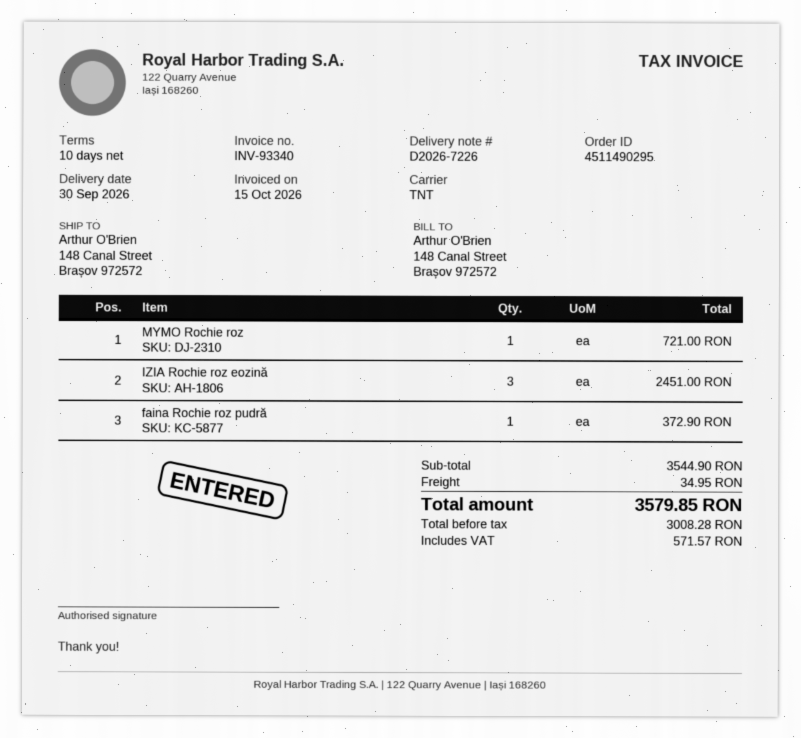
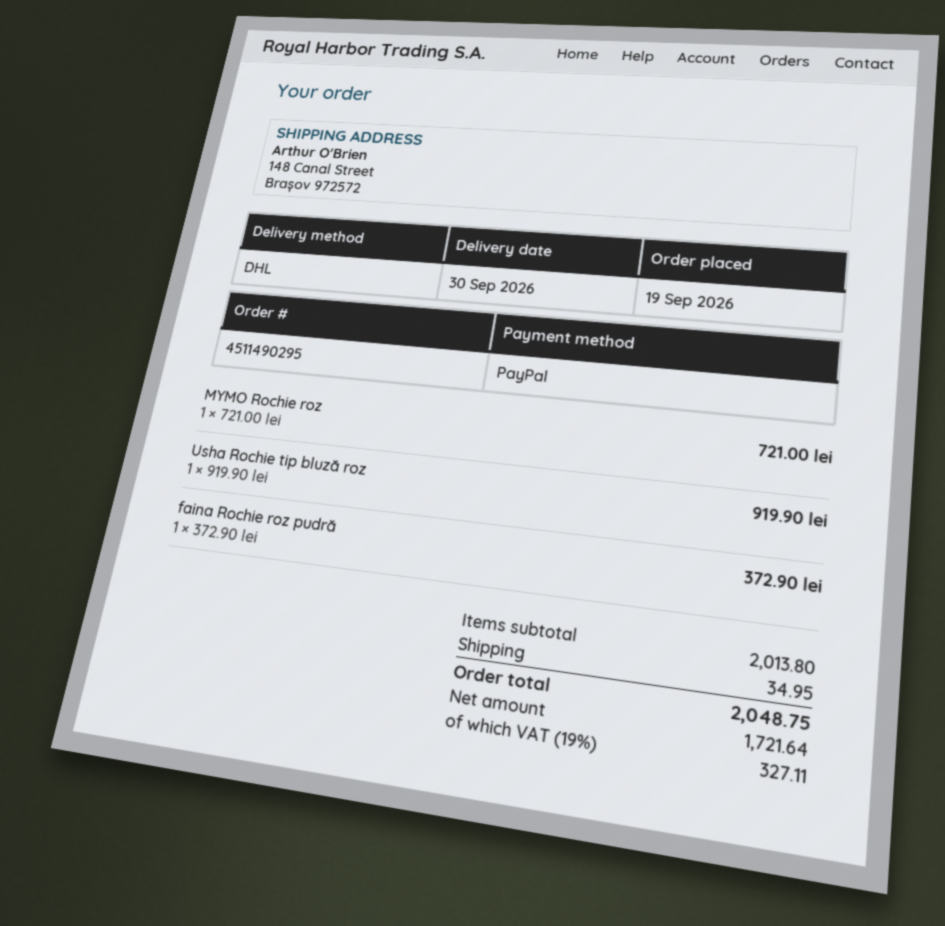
shipping method: TNT -> DHL
IZIA Rochie roz eozină: 3 for 2451.00 -> none
Usha Rochie tip bluză roz: none -> 1 for 919.90
subtotal: 3544.90 -> 2013.80
net: 3008.28 -> 1721.64
tax: 571.57 -> 327.11
total: 3579.85 -> 2048.75

